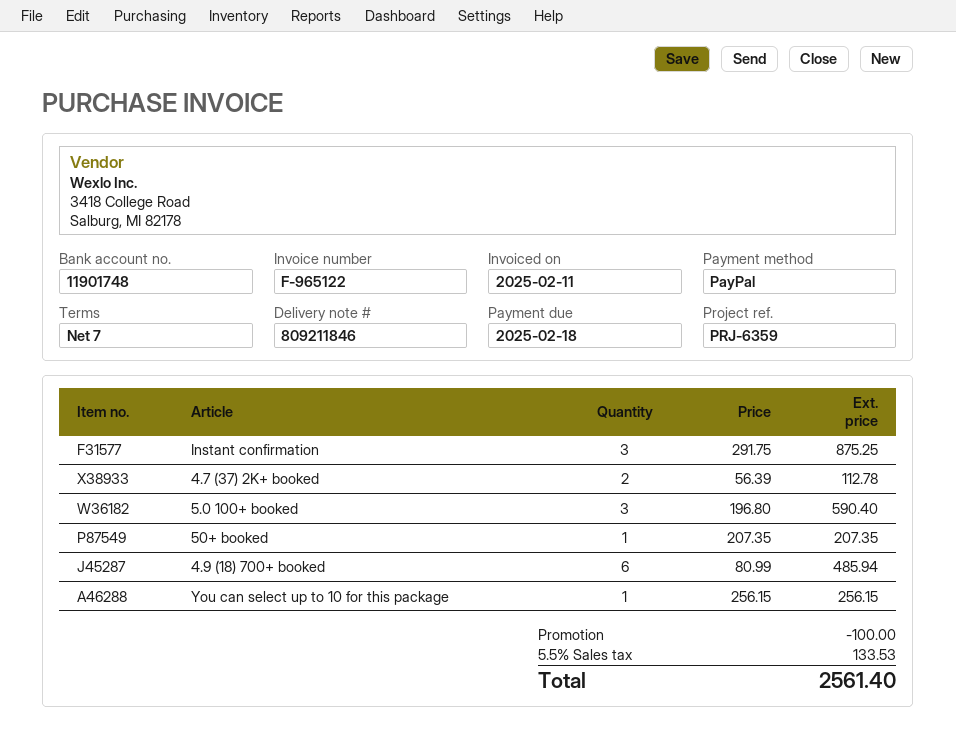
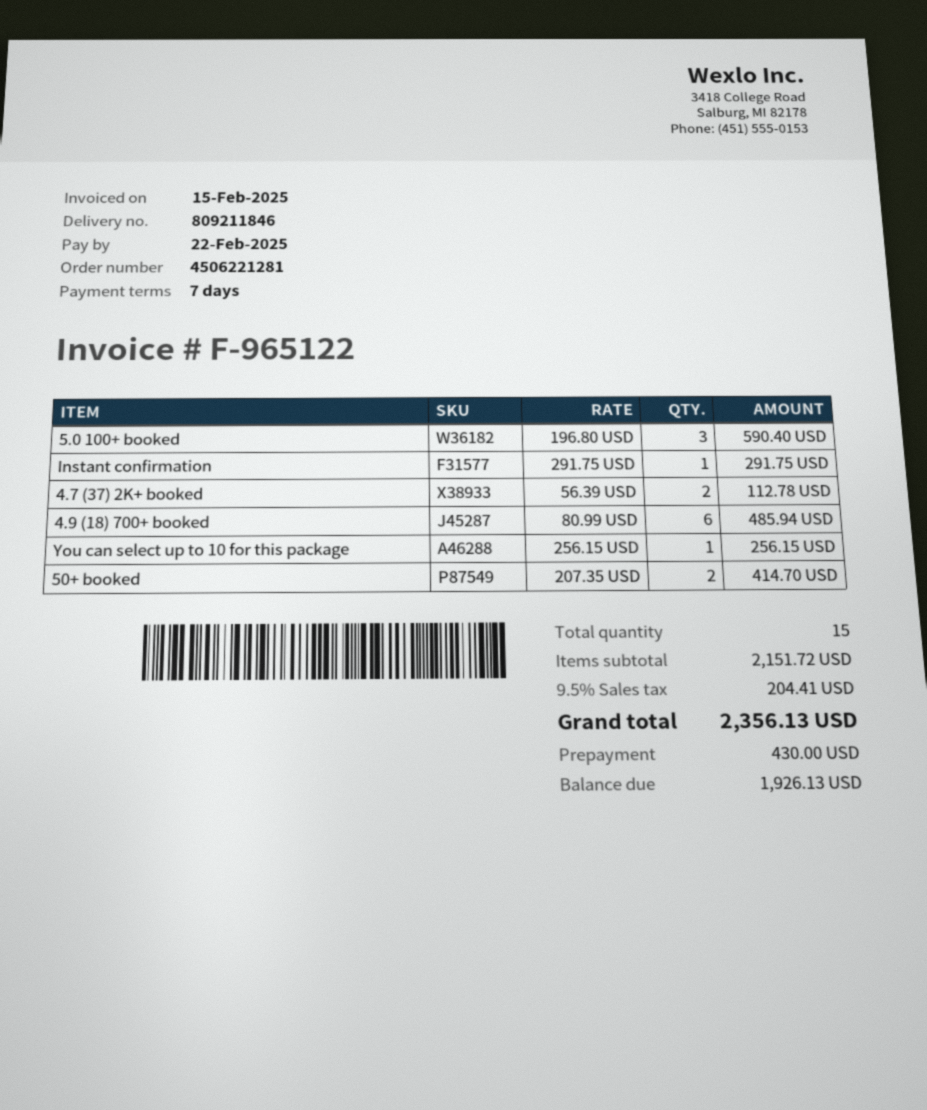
invoice date: 2025-02-11 -> 2025-02-15
due date: 2025-02-18 -> 2025-02-22
Instant confirmation: 3 x 291.75 = 875.25 -> 1 x 291.75 = 291.75
50+ booked: 1 x 207.35 = 207.35 -> 2 x 207.35 = 414.70
discount: 100.00 -> none
tax: 5.5% = 133.53 -> 9.5% = 204.41
total: 2561.40 -> 2356.13

